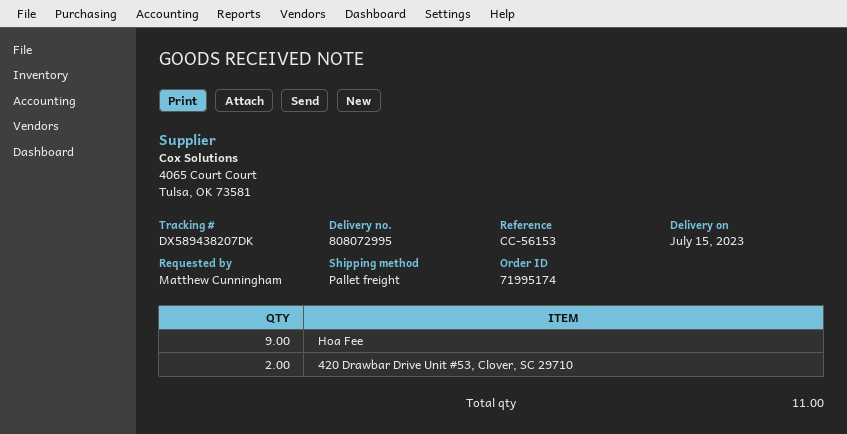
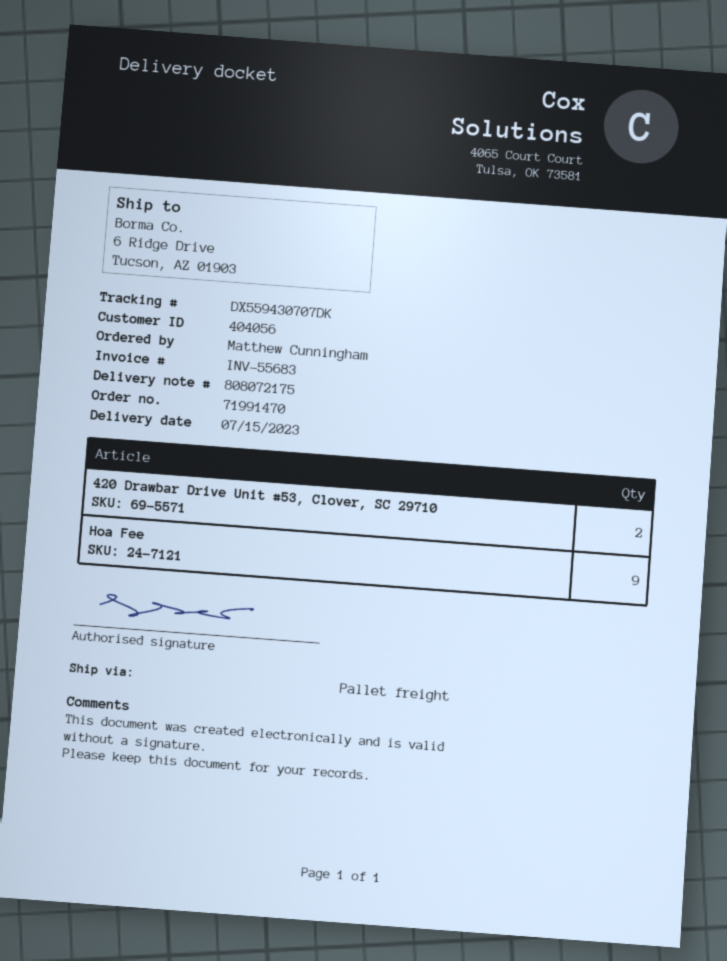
order number: 71995174 -> 71991470
delivery note number: 808072995 -> 808072175
tracking number: DX589438207DK -> DX559430707DK

